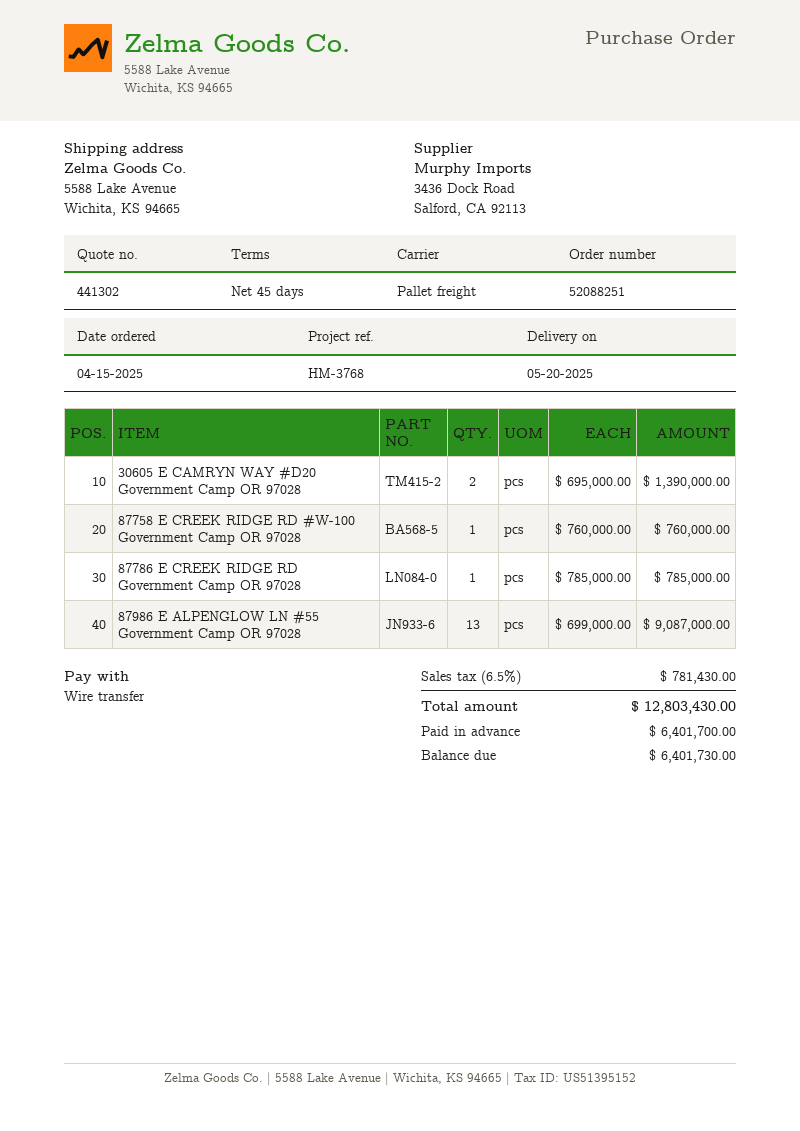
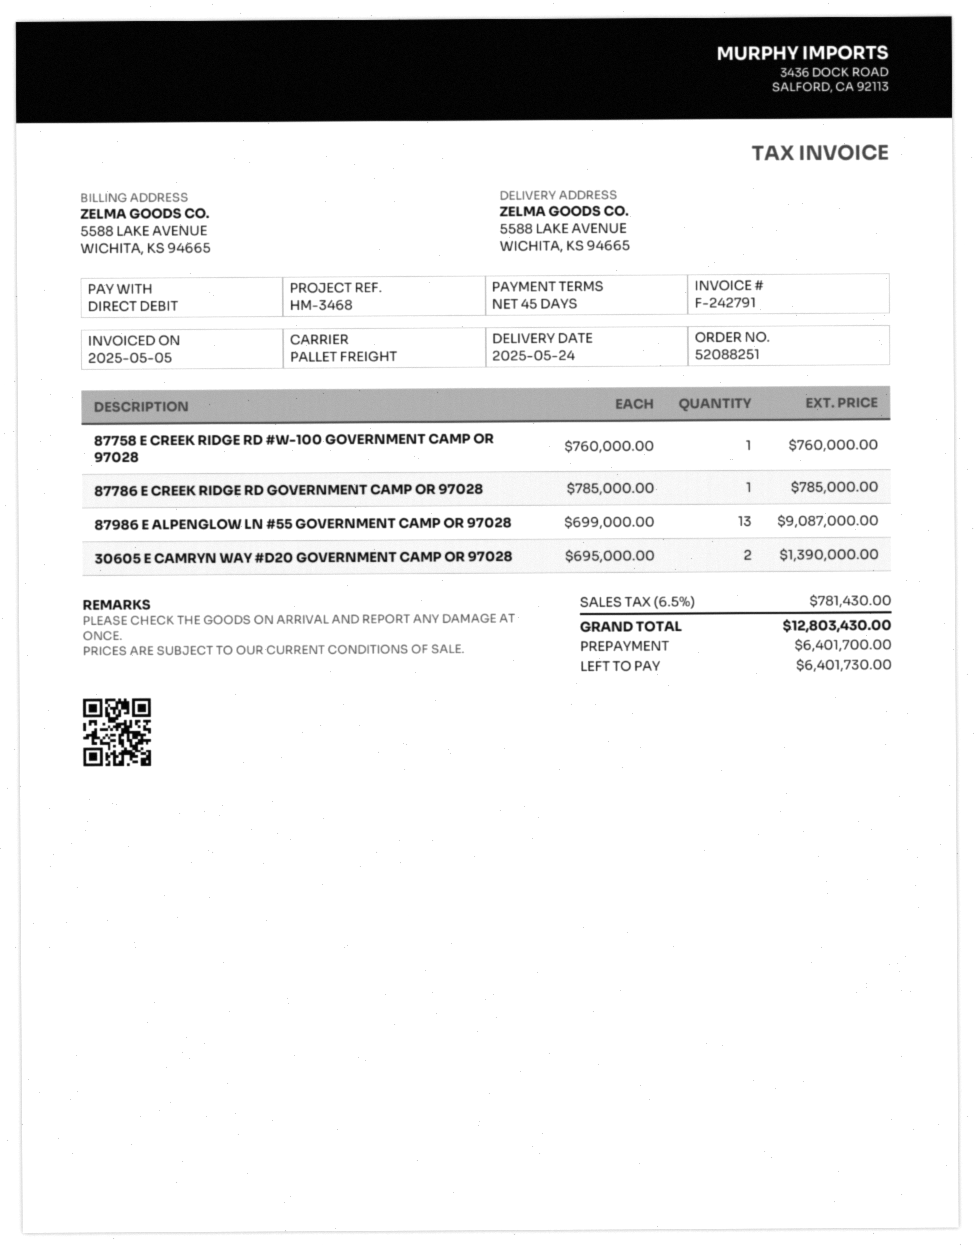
delivery date: 2025-05-20 -> 2025-05-24
reference: HM-3768 -> HM-3468
payment method: bank transfer -> direct debit

